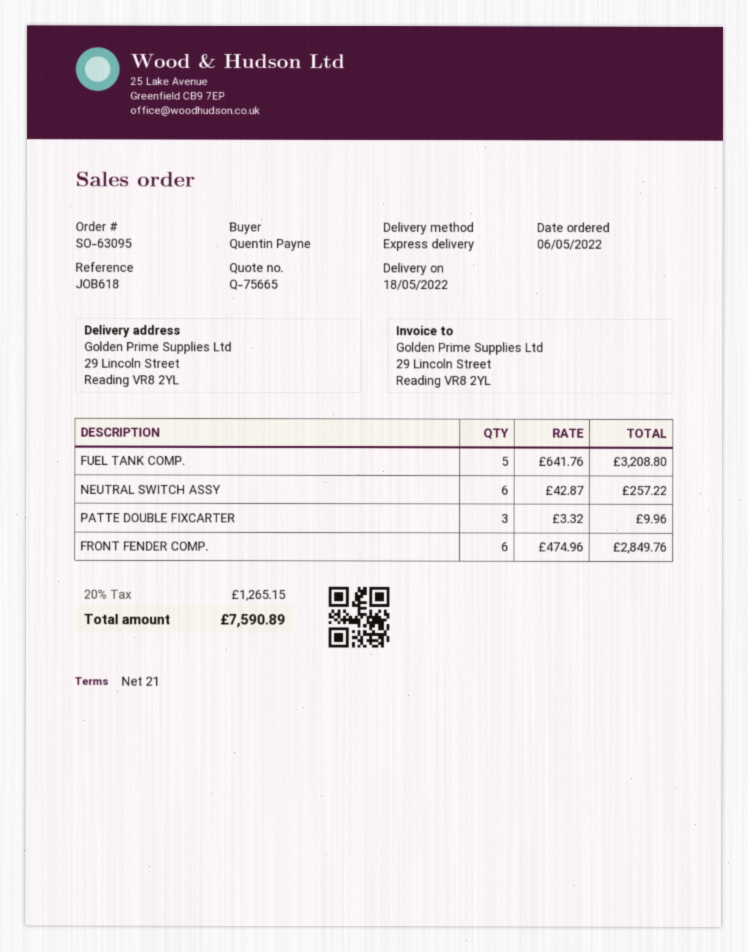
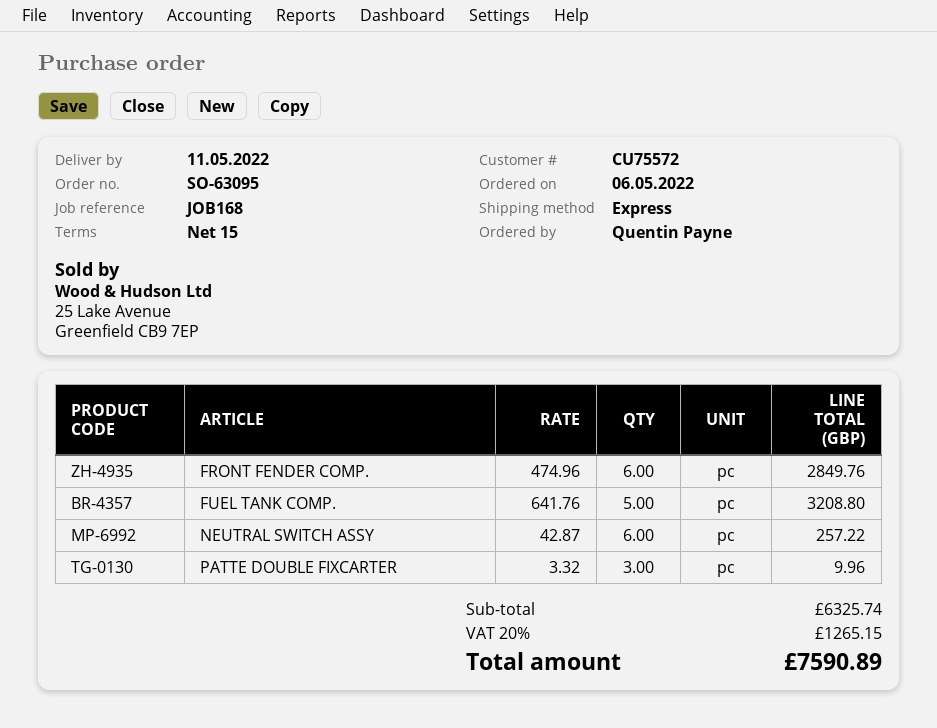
delivery date: 2022-05-18 -> 2022-05-11
payment terms: 21 days -> 15 days
reference: JOB618 -> JOB168

